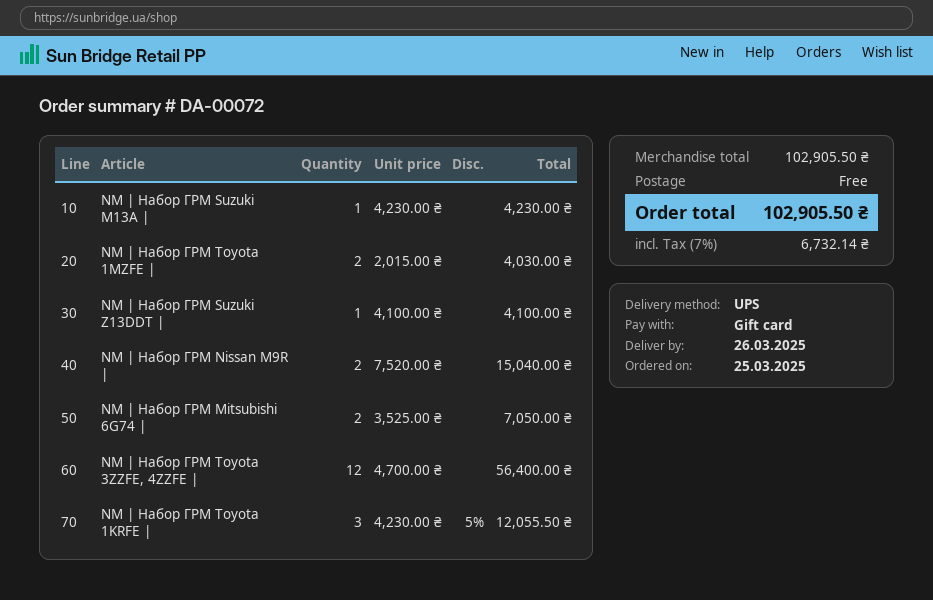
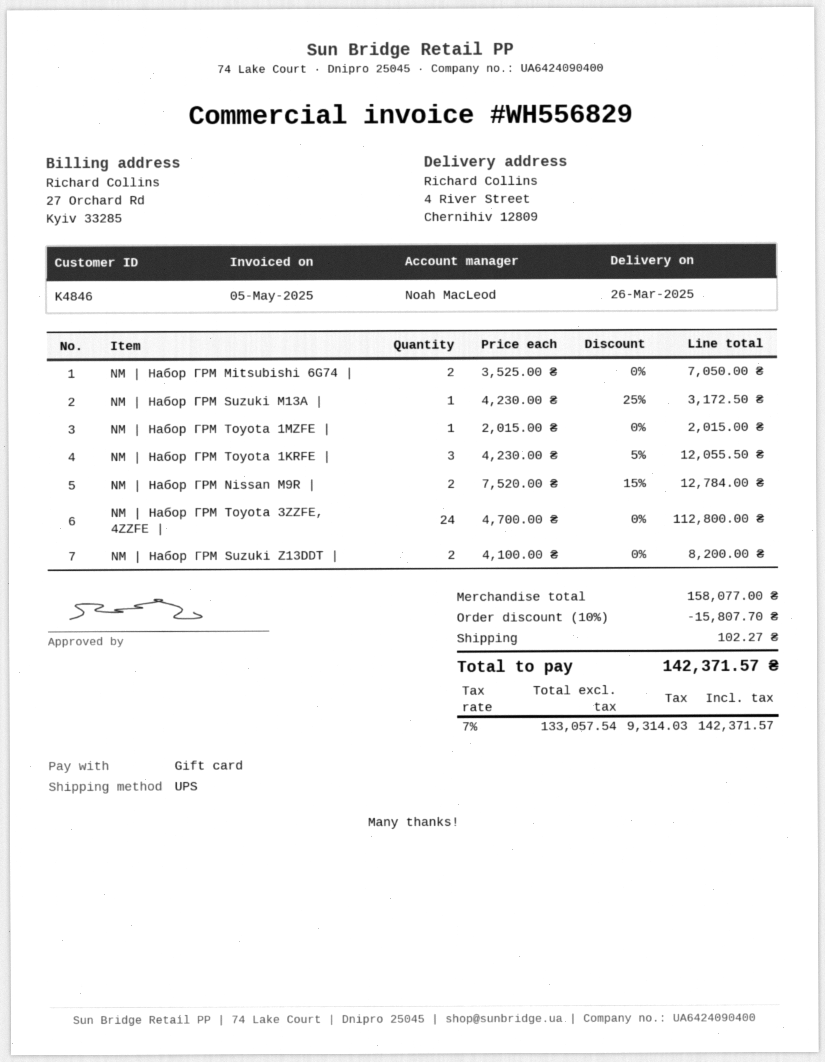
NM | Набор ГРМ Suzuki M13A |: 1 x 4230.00 = 4230.00 -> 1 x 4230.00 - 25% = 3172.50
NM | Набор ГРМ Toyota 1MZFE |: 2 x 2015.00 = 4030.00 -> 1 x 2015.00 = 2015.00
NM | Набор ГРМ Suzuki Z13DDT |: 1 x 4100.00 = 4100.00 -> 2 x 4100.00 = 8200.00
NM | Набор ГРМ Nissan M9R |: 2 x 7520.00 = 15040.00 -> 2 x 7520.00 - 15% = 12784.00
NM | Набор ГРМ Toyota 3ZZFE, 4ZZFE |: 12 x 4700.00 = 56400.00 -> 24 x 4700.00 = 112800.00
subtotal: 102905.50 -> 158077.00
discount: none -> 10% = 15807.70
shipping: 0.00 -> 102.27
tax: 7% = 6732.14 -> 7% = 9314.03
total: 102905.50 -> 142371.57

